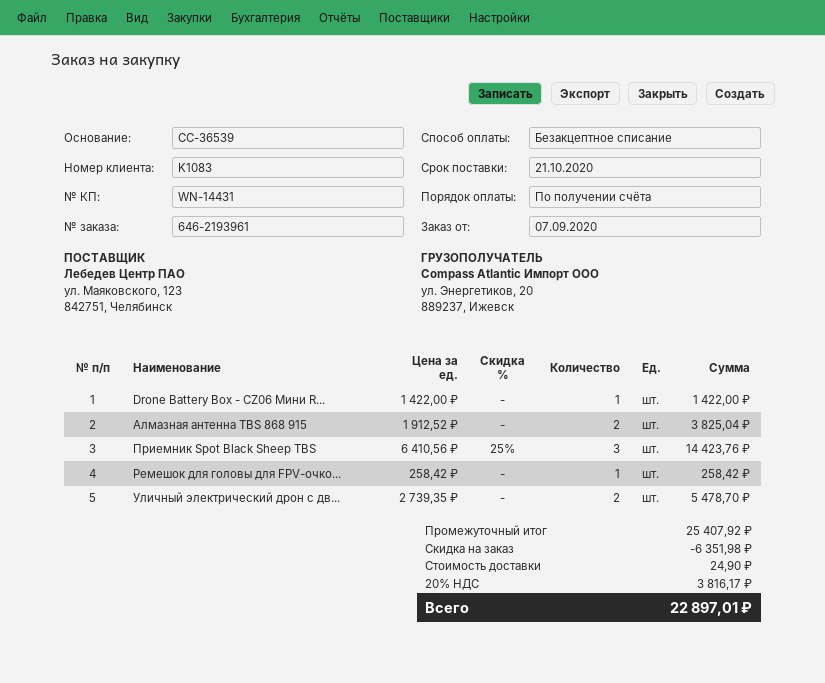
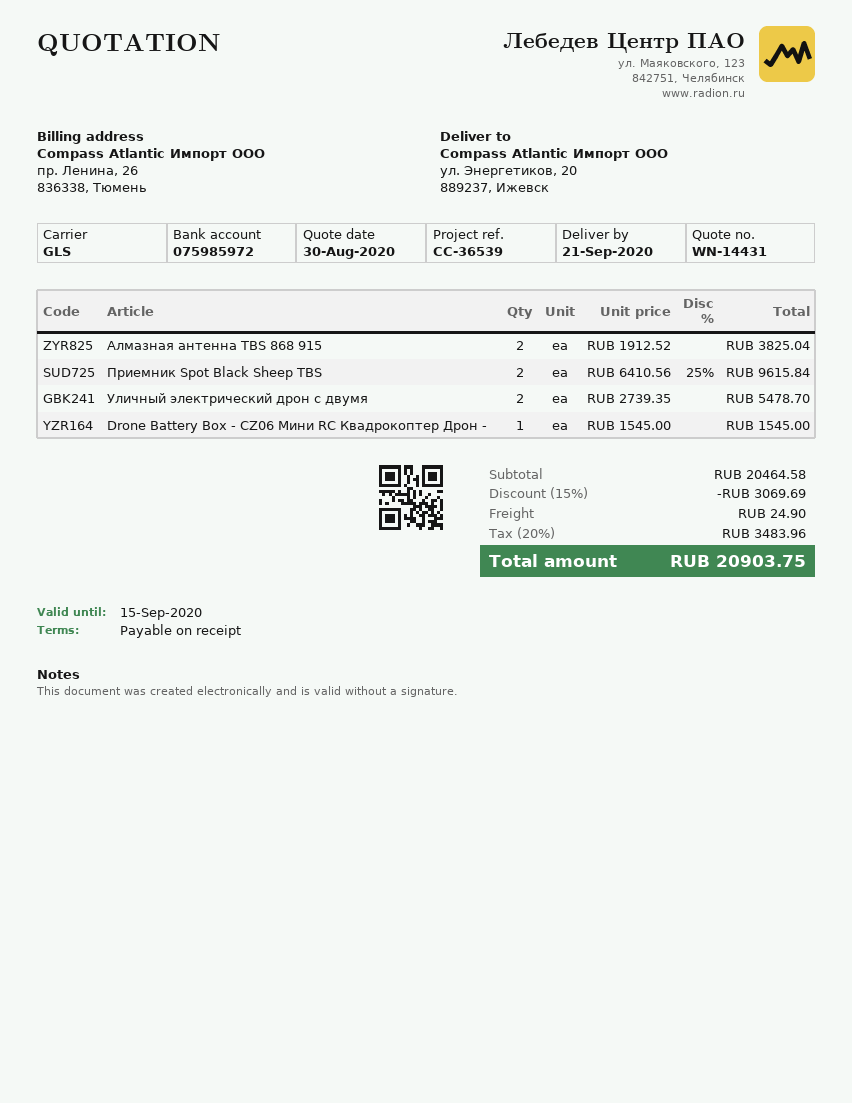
delivery date: 2020-10-21 -> 2020-09-21
Drone Battery Box - CZ06 Мини R...: 1 x 1422.00 = 1422.00 -> 1 x 1545.00 = 1545.00
Приемник Spot Black Sheep TBS: 3 x 6410.56 - 25% = 14423.76 -> 2 x 6410.56 - 25% = 9615.84
Ремешок для головы для FPV-очко...: 1 x 258.42 = 258.42 -> none
subtotal: 25407.92 -> 20464.58
discount: 6351.98 -> 3069.69
tax: 20% = 3816.17 -> 20% = 3483.96
total: 22897.01 -> 20903.75

